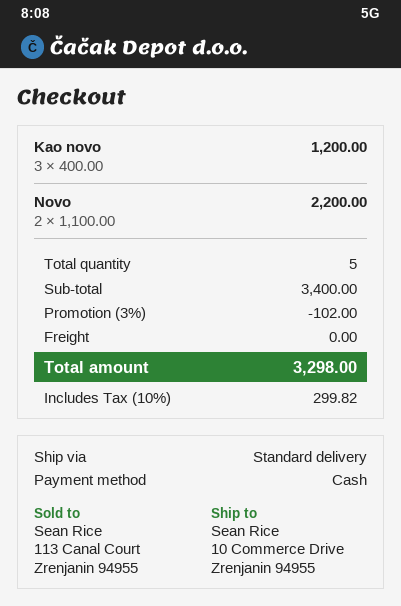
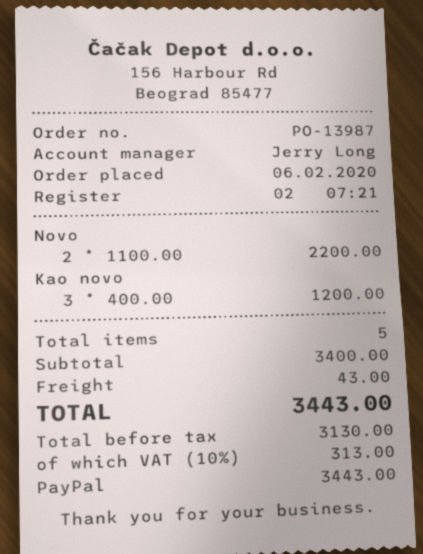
payment method: cash -> PayPal
discount: 3% = 102.00 -> none
shipping: 0.00 -> 43.00
tax: 10% = 299.82 -> 10% = 313.00
total: 3298.00 -> 3443.00

